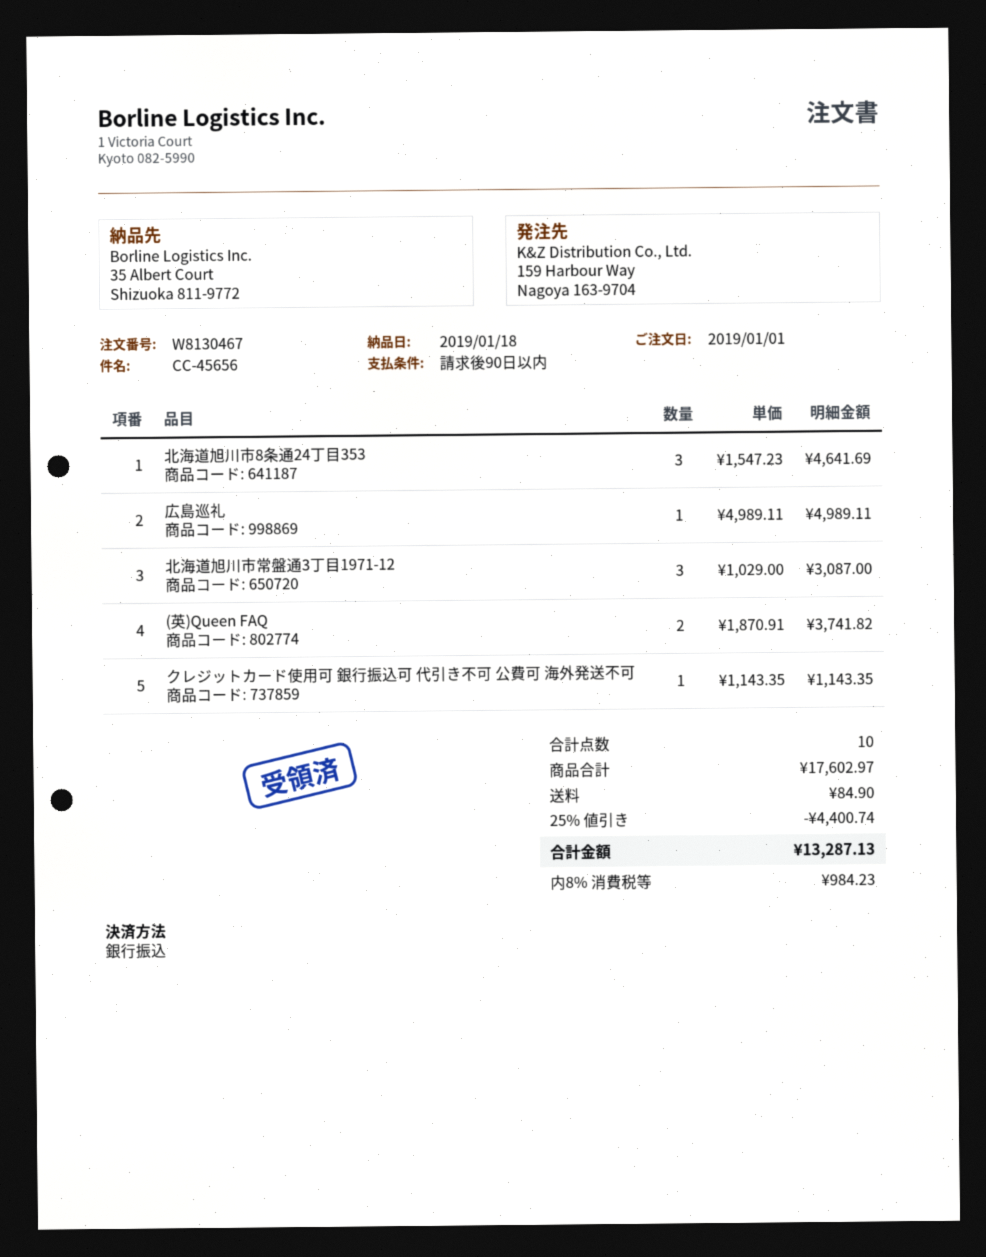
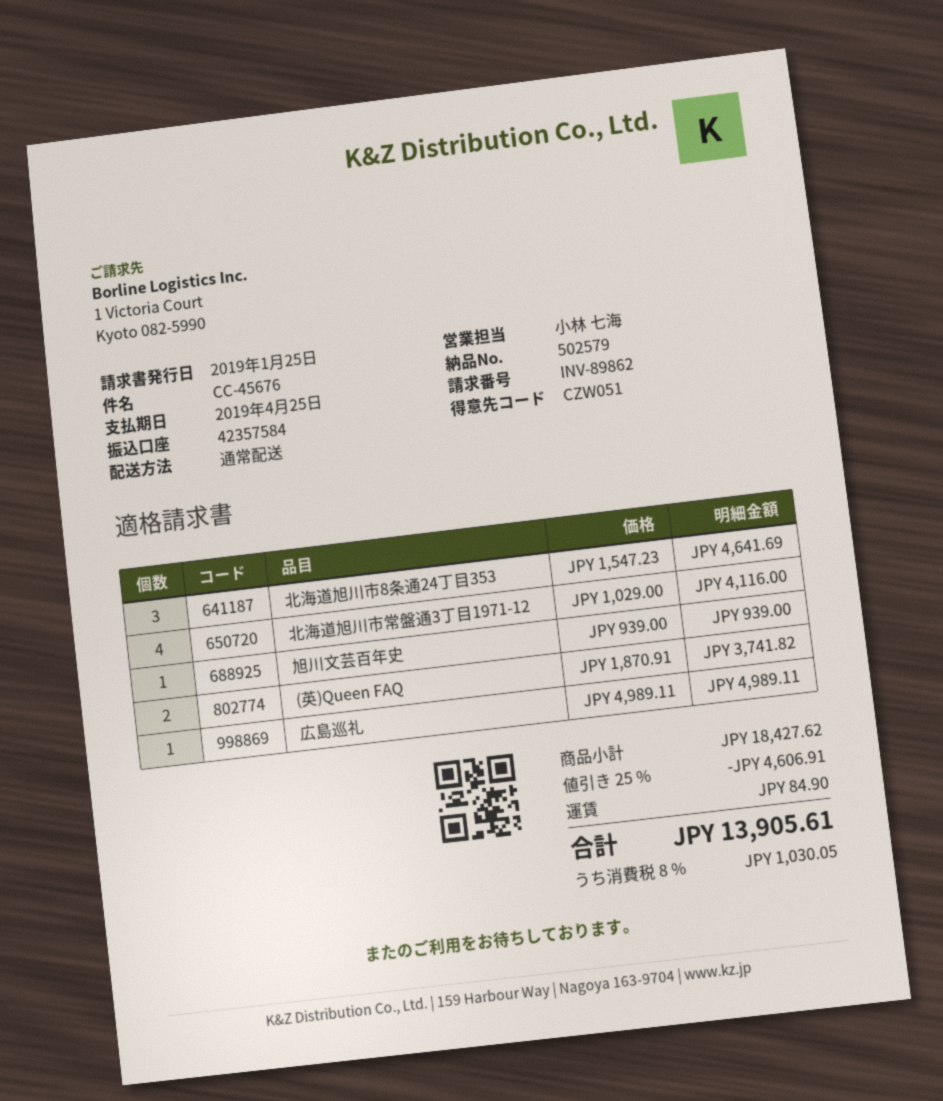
reference: CC-45656 -> CC-45676
北海道旭川市常盤通3丁目1971-12: 3 x 1029.00 = 3087.00 -> 4 x 1029.00 = 4116.00
クレジットカード使用可 銀行振込可 代引き不可 公費可 海外発送不可: 1 x 1143.35 = 1143.35 -> none
旭川文芸百年史: none -> 1 x 939.00 = 939.00
subtotal: 17602.97 -> 18427.62
discount: 25% = 4400.74 -> 25% = 4606.91
tax: 8% = 984.23 -> 8% = 1030.05
total: 13287.13 -> 13905.61

